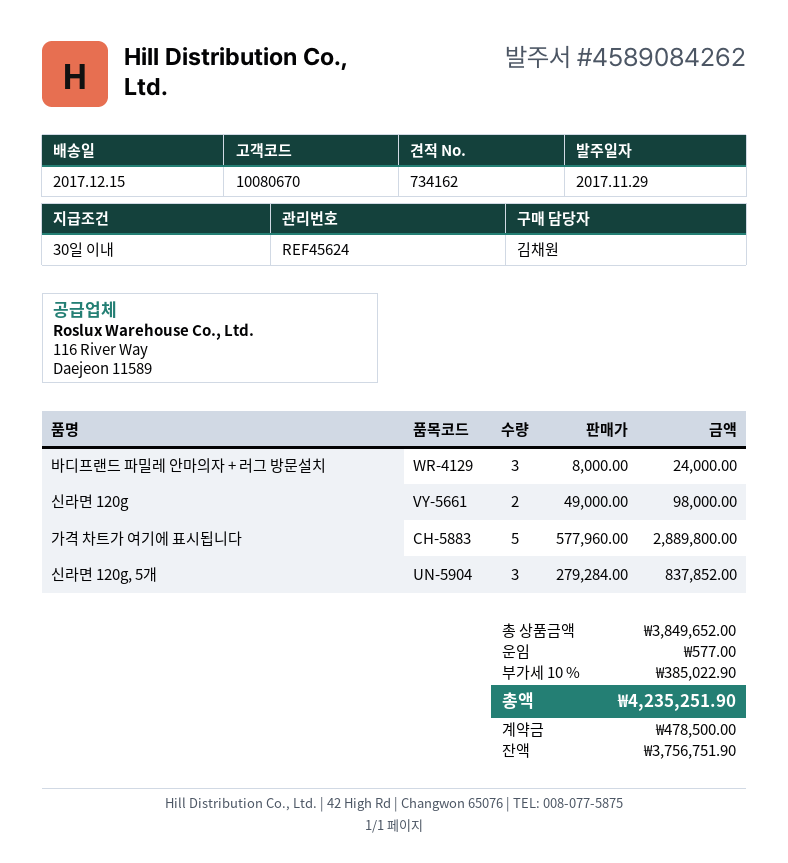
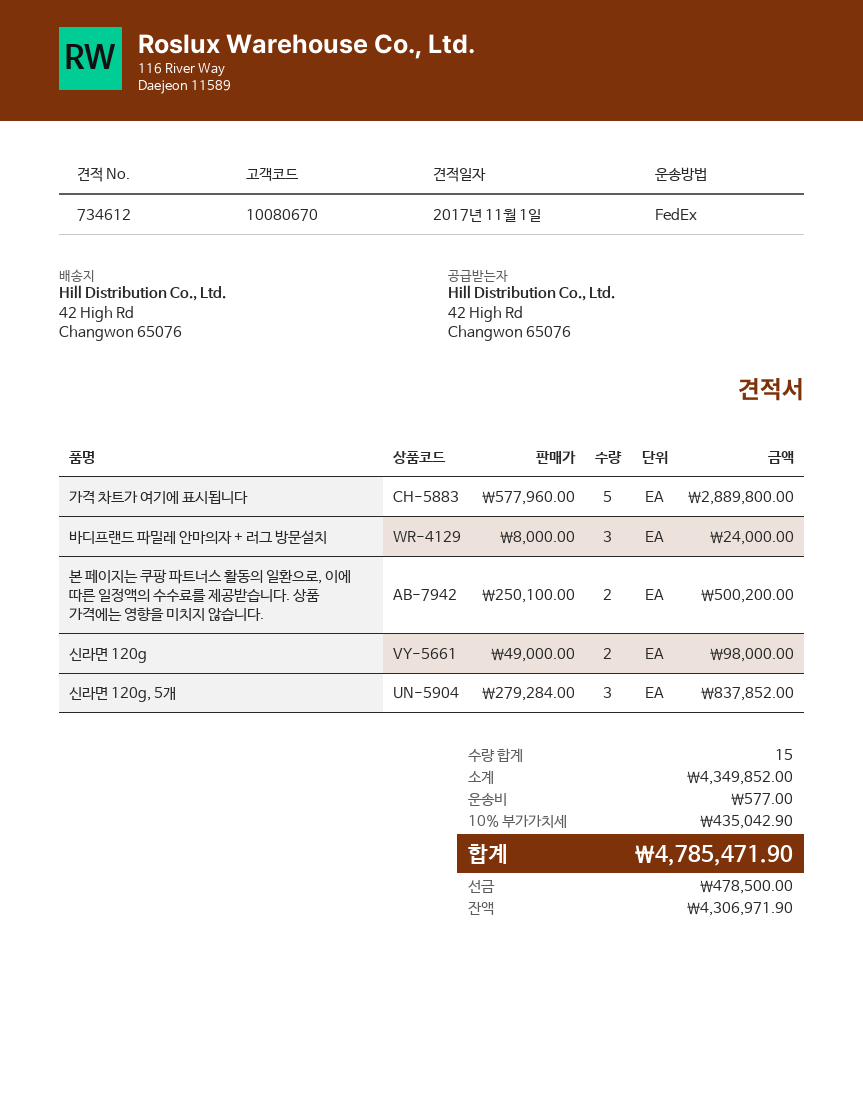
quote number: 734162 -> 734612
본 페이지는 쿠팡 파트너스 활동의 일환으로, 이에 따른 일정액의 수수료를 제공받습니다. 상품 가격에는 영향을 미치지 않습니다.: none -> 2 x 250100.00 = 500200.00
subtotal: 3849652.00 -> 4349852.00
tax: 10% = 385022.90 -> 10% = 435042.90
total: 4235251.90 -> 4785471.90
balance: 3756751.90 -> 4306971.90

